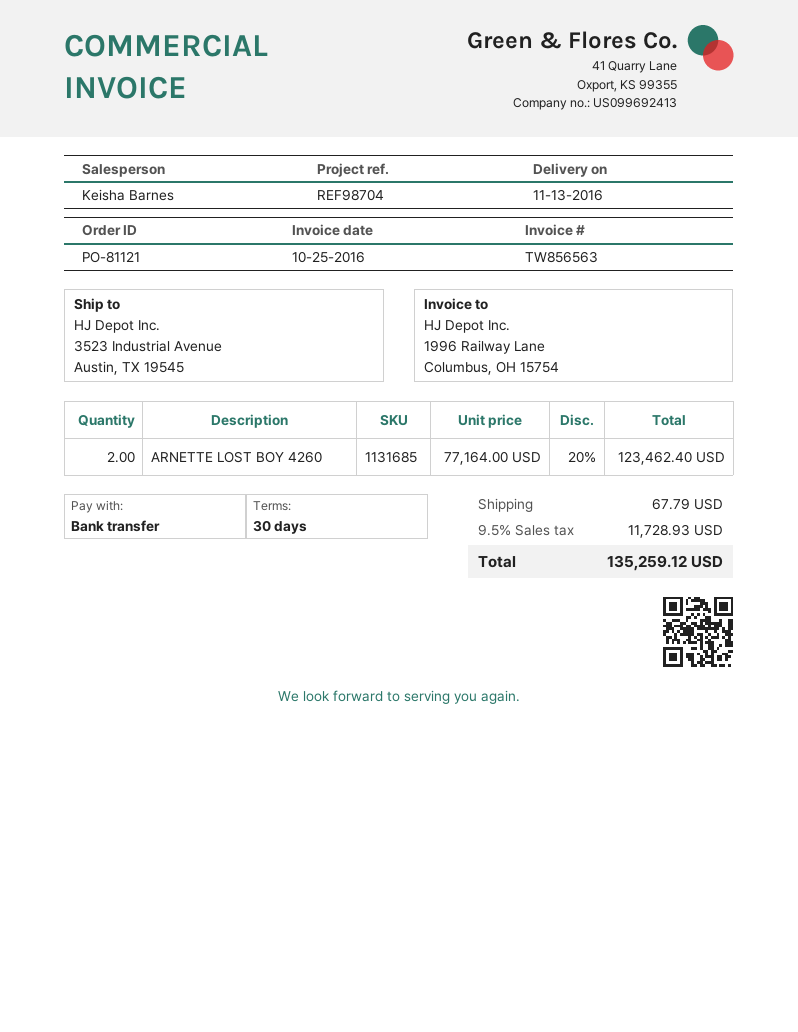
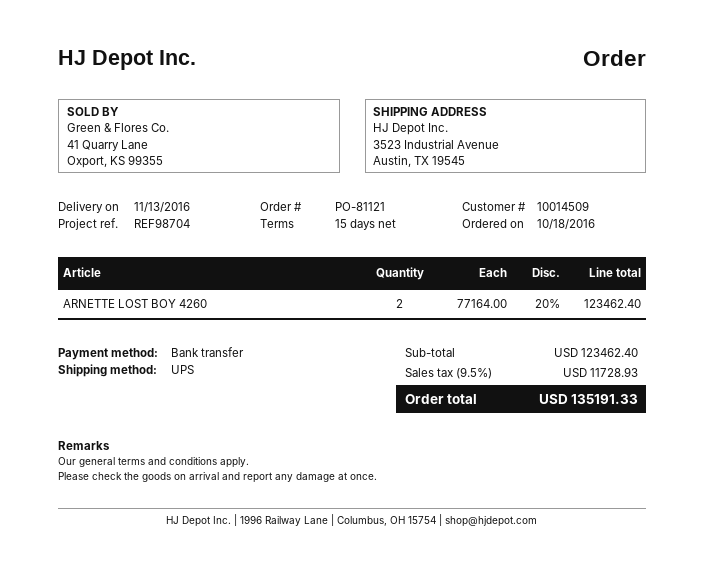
payment terms: 30 days -> 15 days
shipping: 67.79 -> none
total: 135259.12 -> 135191.33

